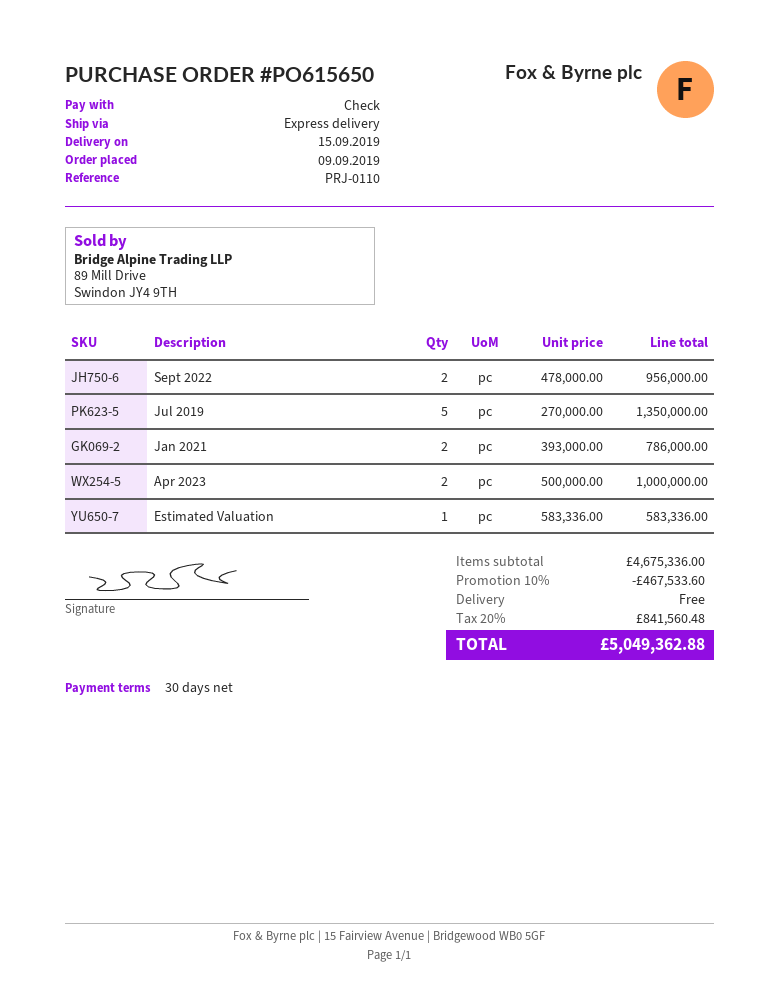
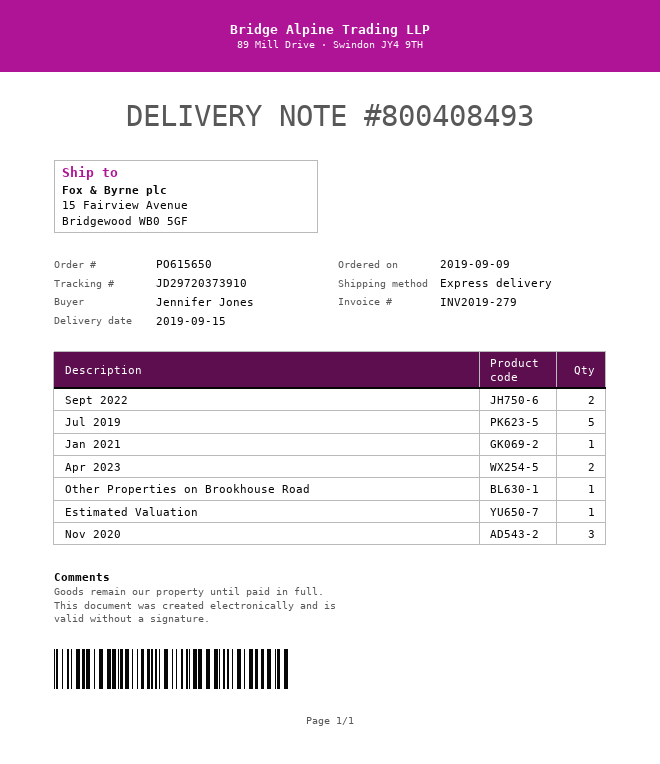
Jan 2021: 2 -> 1
Other Properties on Brookhouse Road: none -> 1
Nov 2020: none -> 3

